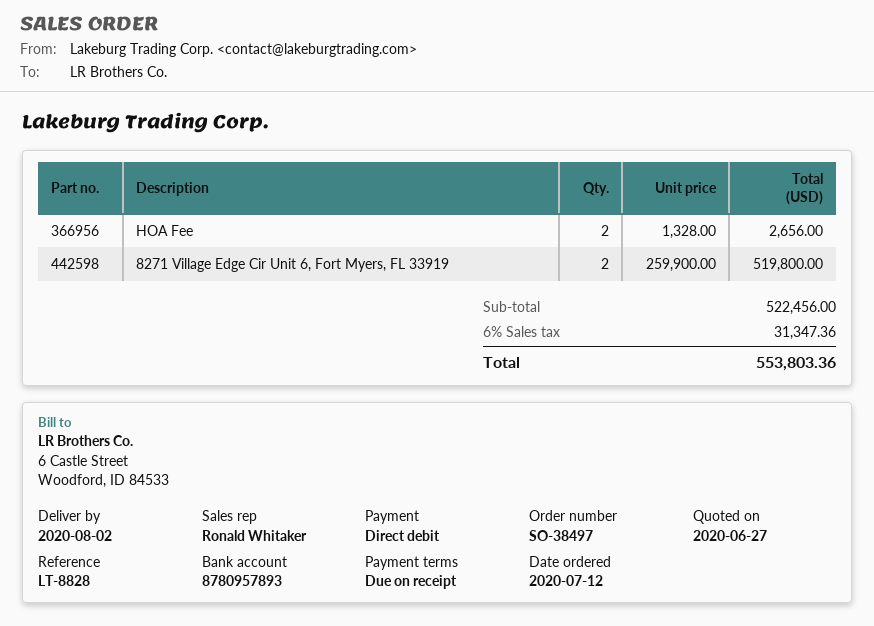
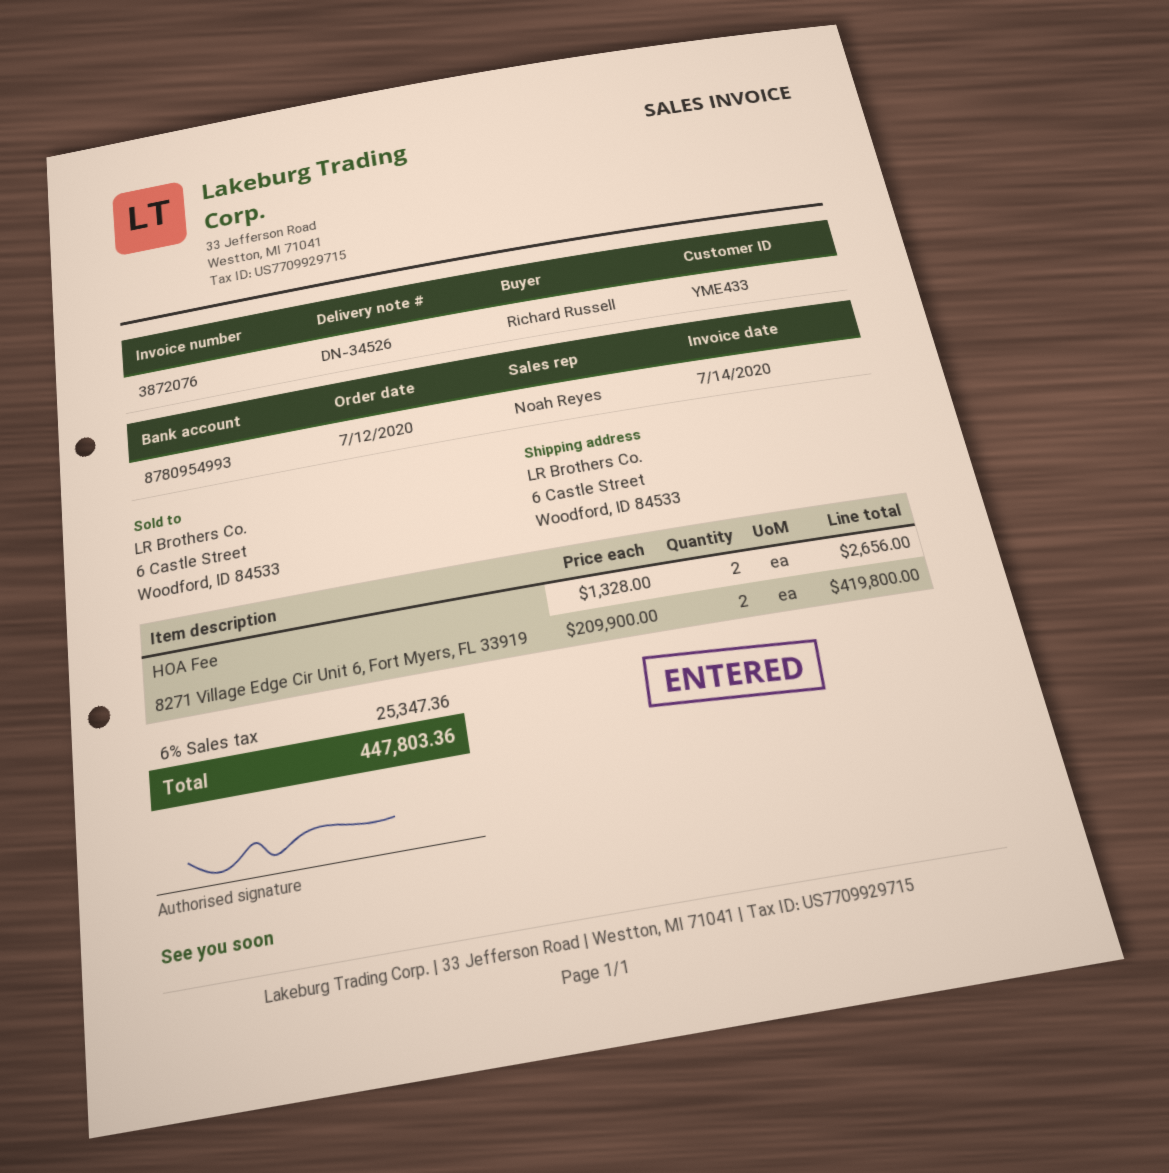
sales rep: Ronald Whitaker -> Noah Reyes
bank account: 8780957893 -> 8780954993
8271 Village Edge Cir Unit 6, Fort Myers, FL 33919: 2 x 259900.00 = 519800.00 -> 2 x 209900.00 = 419800.00
tax: 6% = 31347.36 -> 6% = 25347.36
total: 553803.36 -> 447803.36

